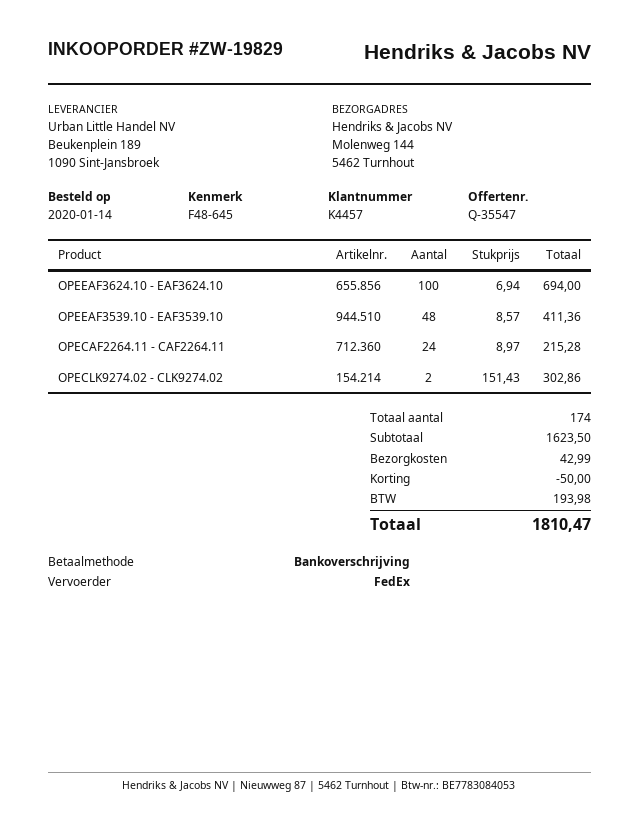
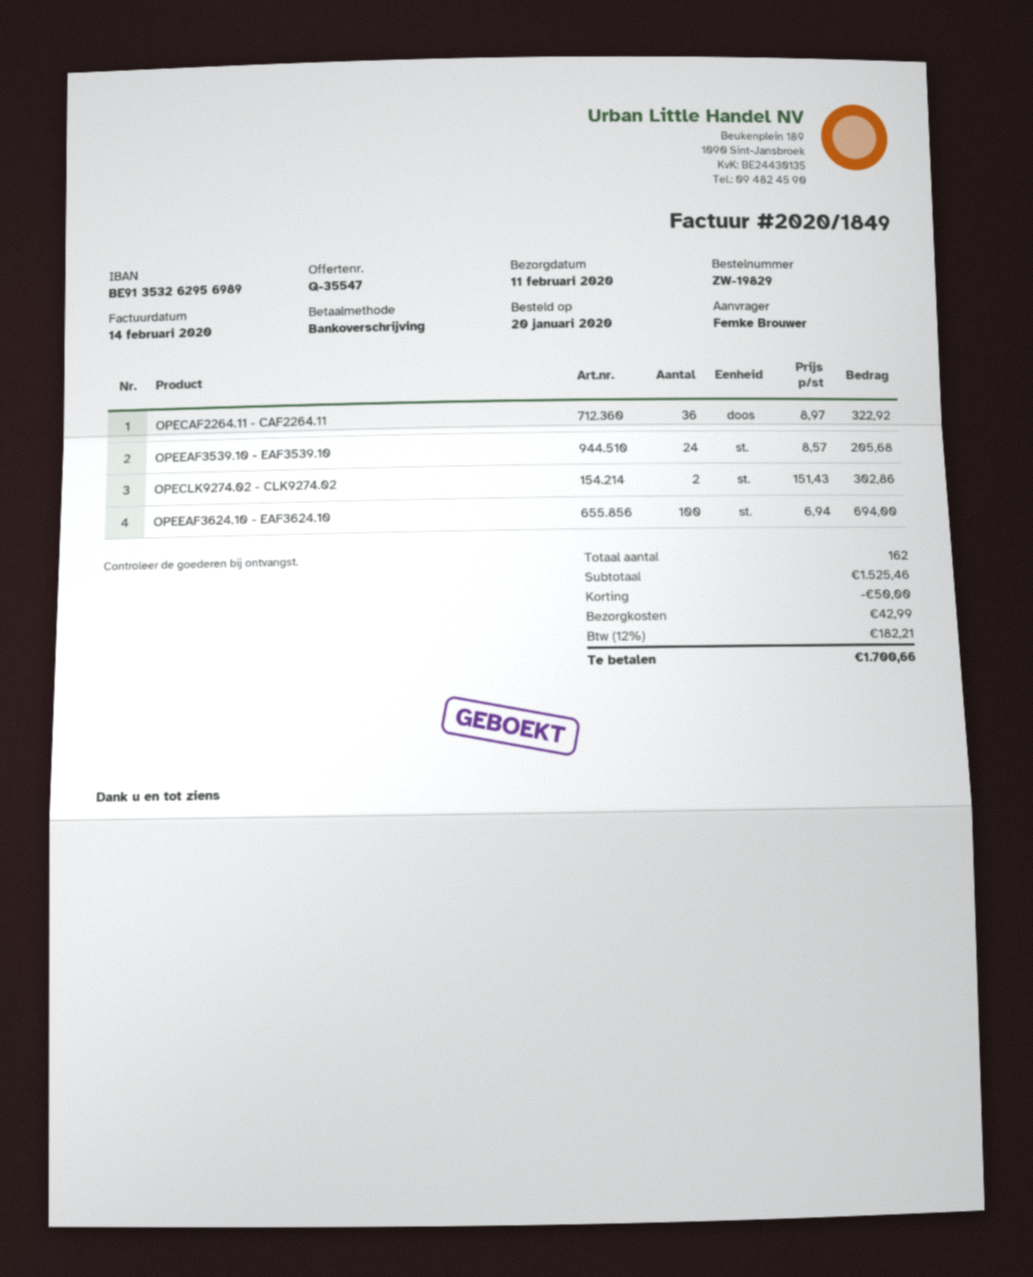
order date: 2020-01-14 -> 2020-01-20
OPEEAF3539.10 - EAF3539.10: 48 x 8.57 = 411.36 -> 24 x 8.57 = 205.68
OPECAF2264.11 - CAF2264.11: 24 x 8.97 = 215.28 -> 36 x 8.97 = 322.92
total quantity: 174 -> 162
subtotal: 1623.50 -> 1525.46
tax: 193.98 -> 182.21
total: 1810.47 -> 1700.66

